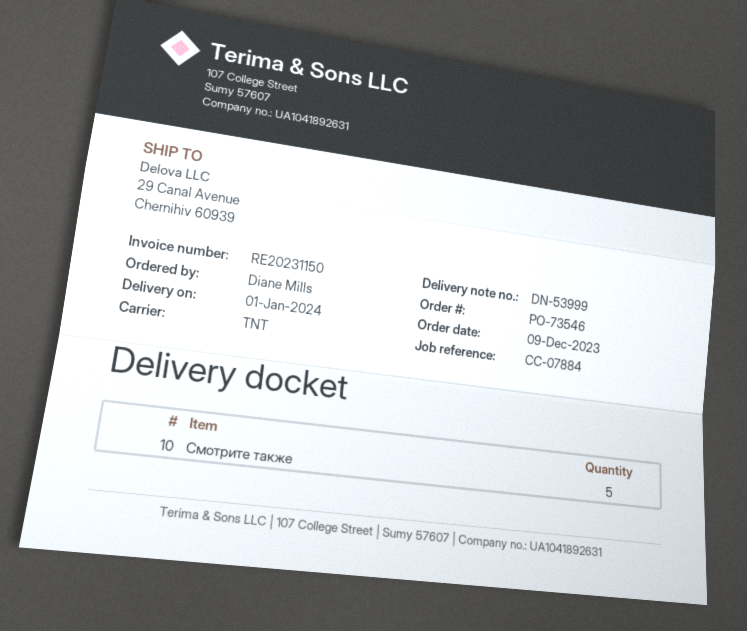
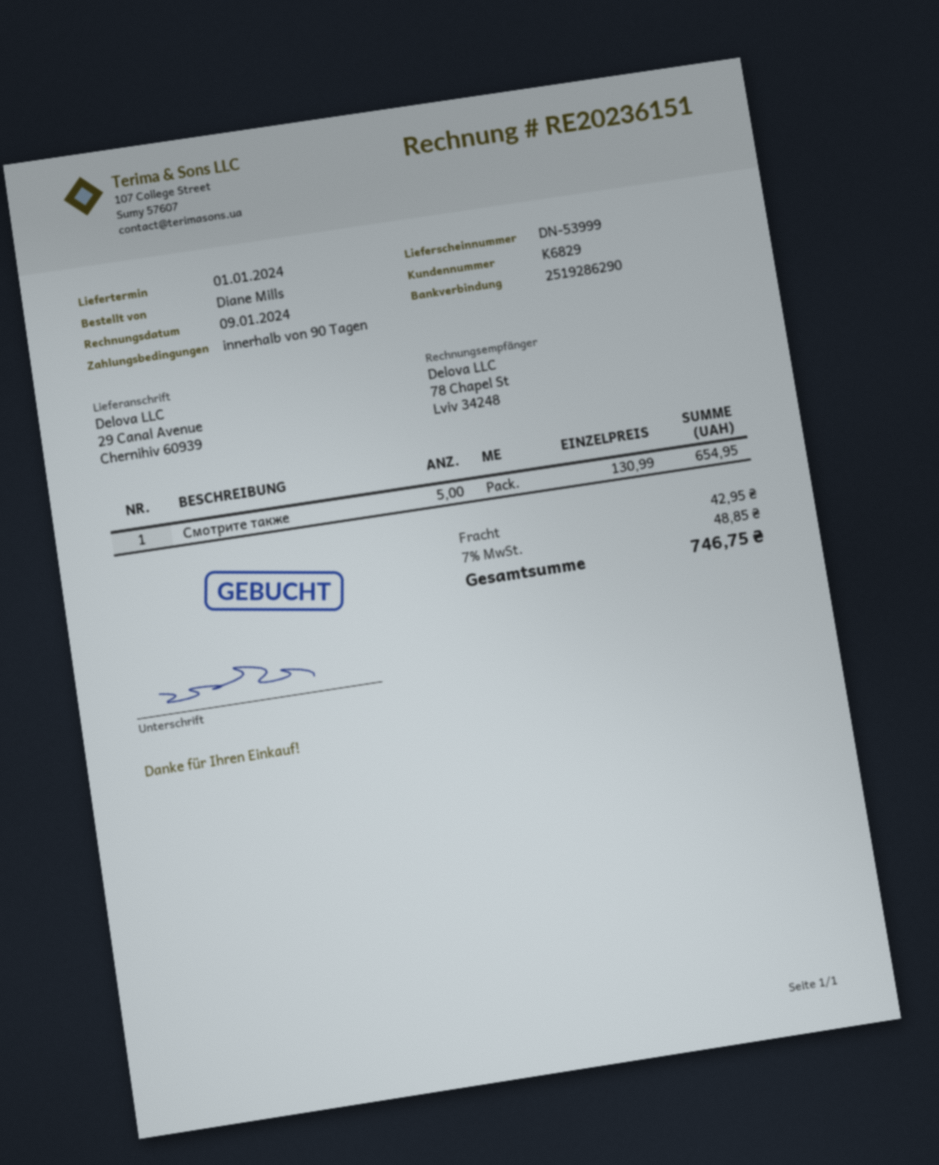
invoice number: RE20231150 -> RE20236151

